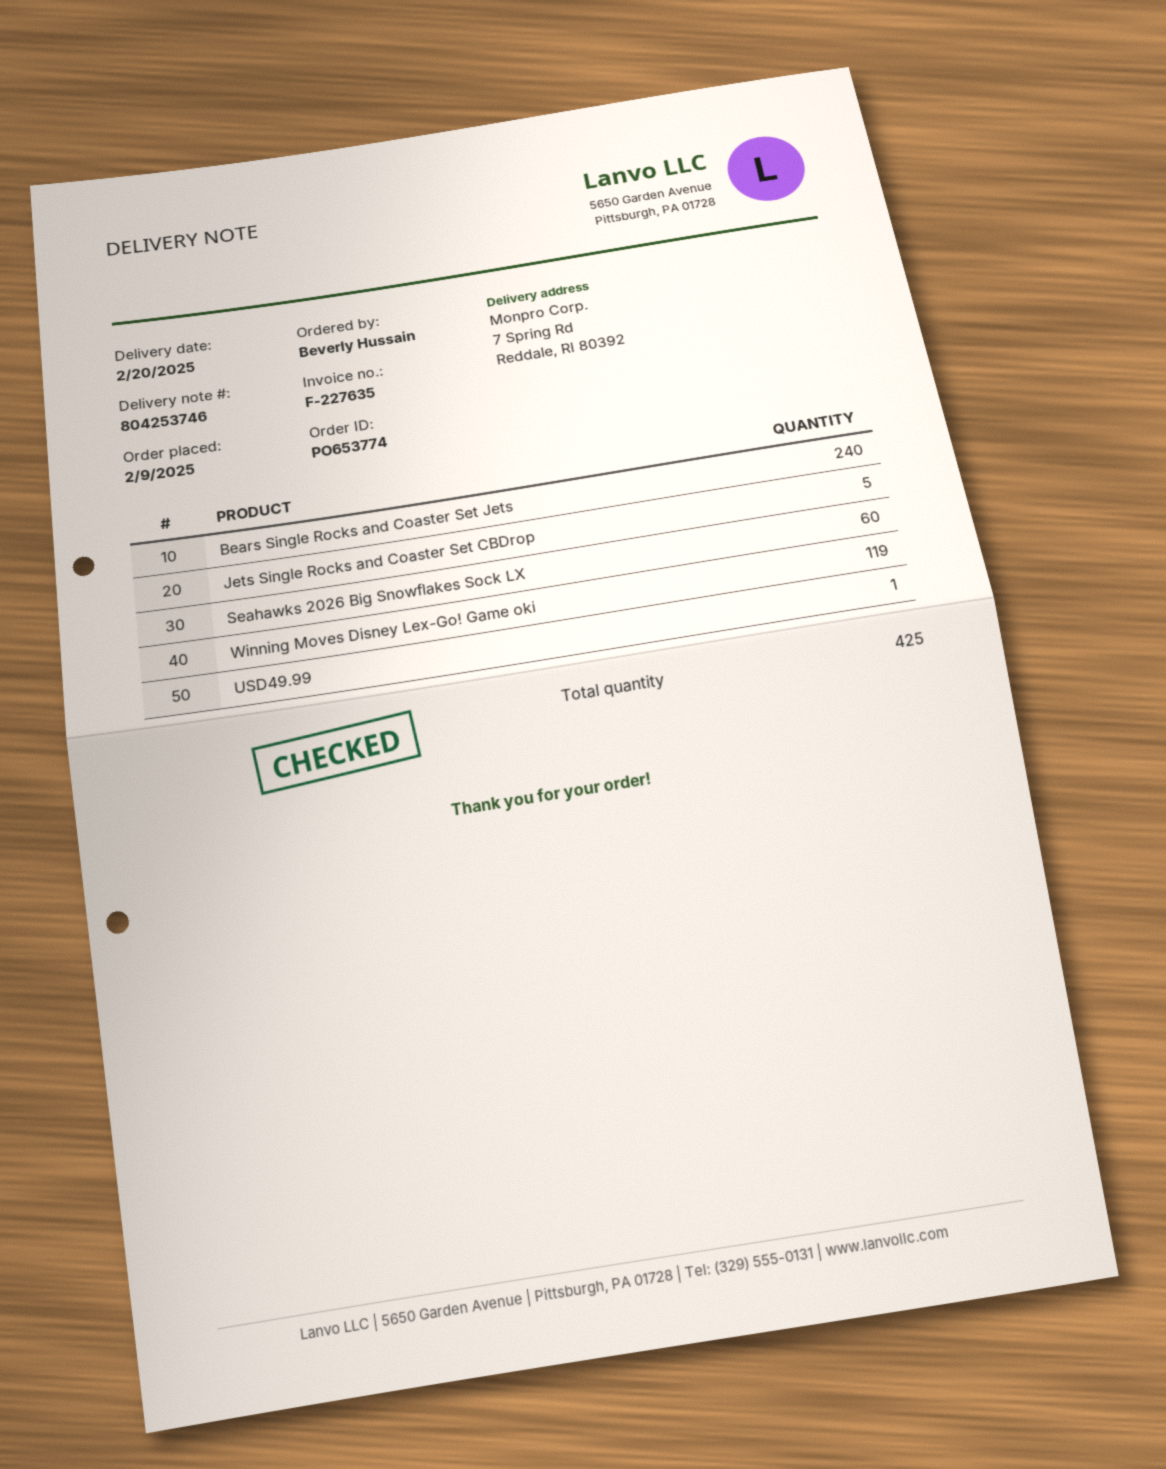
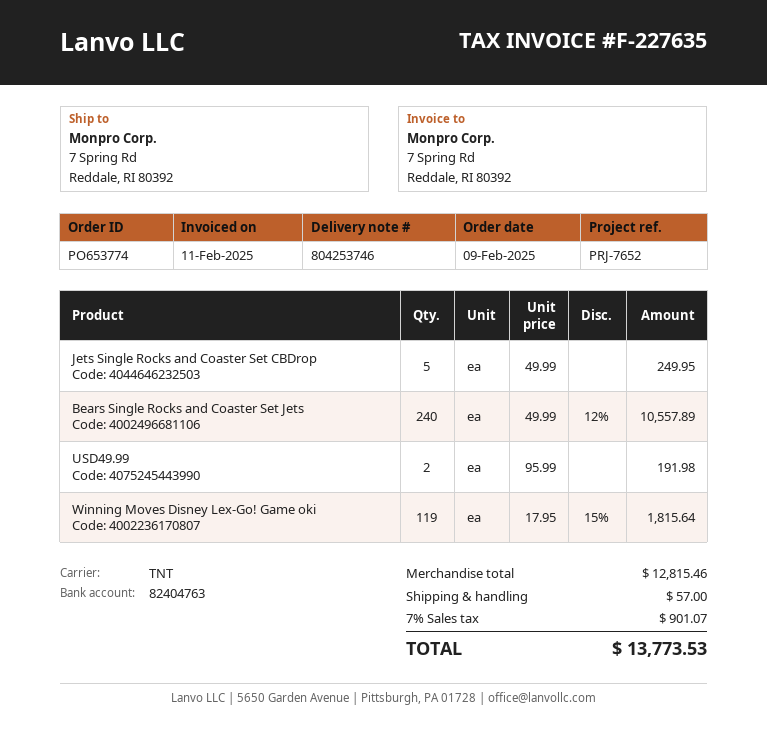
Seahawks 2026 Big Snowflakes Sock LX: 60 -> none
USD49.99: 1 -> 2

